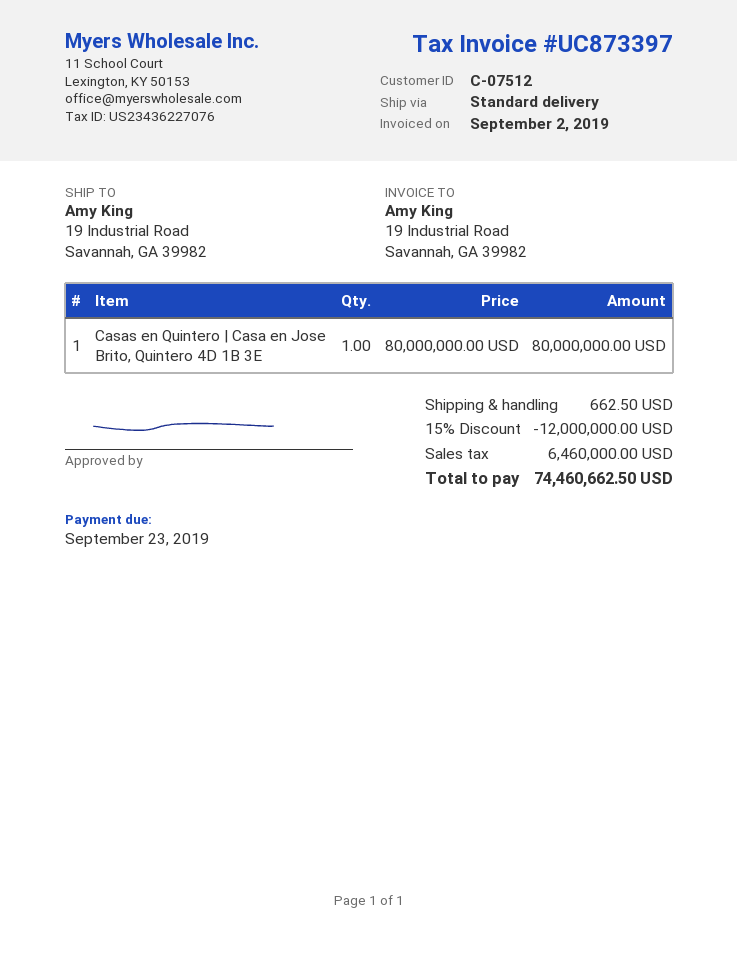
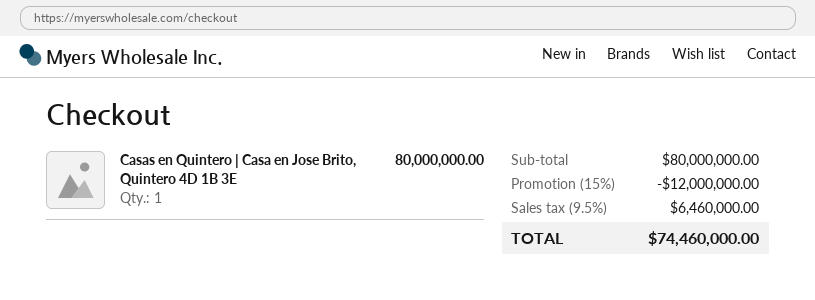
shipping: 662.50 -> none
total: 74460662.50 -> 74460000.00

